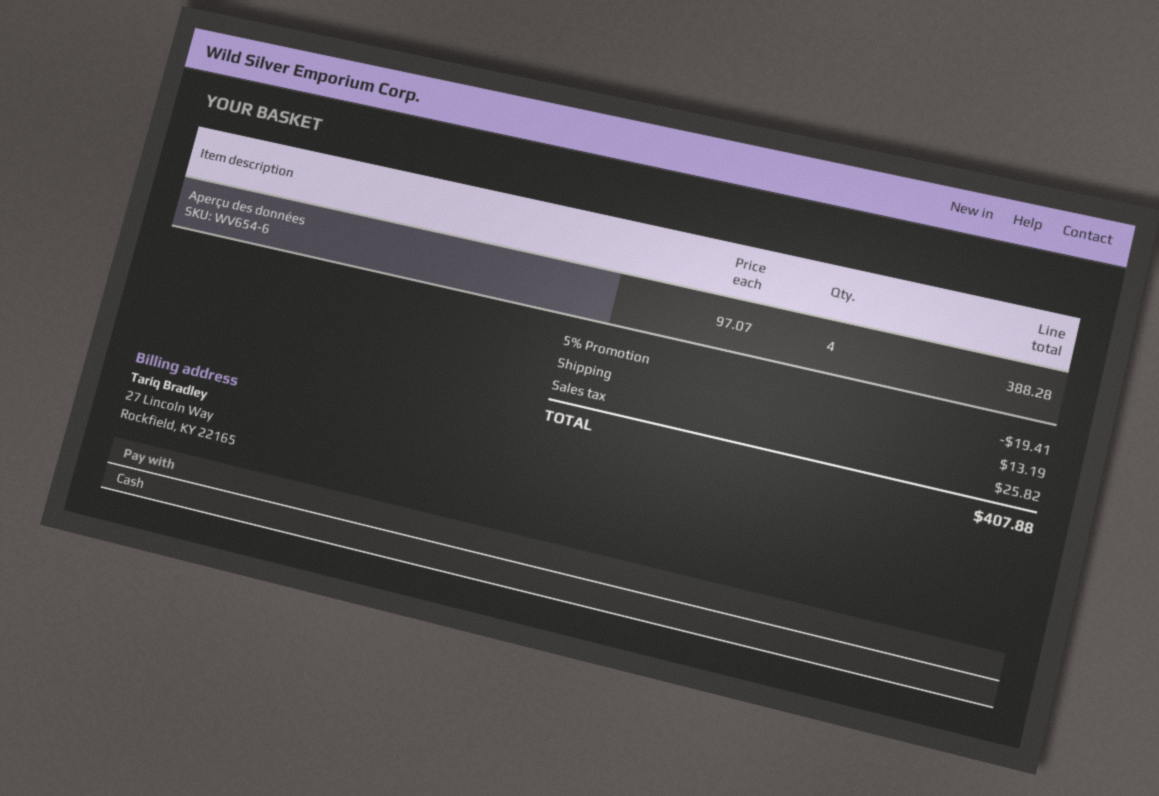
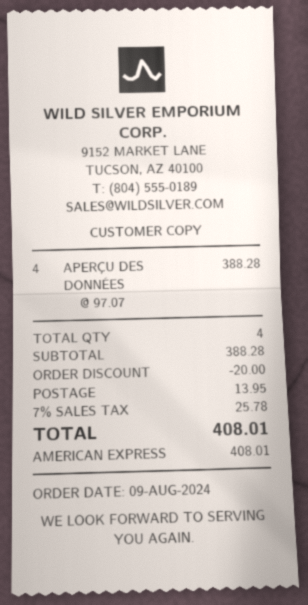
payment method: cash -> American Express
discount: 19.41 -> 20.00
shipping: 13.19 -> 13.95
tax: 25.82 -> 25.78
total: 407.88 -> 408.01

